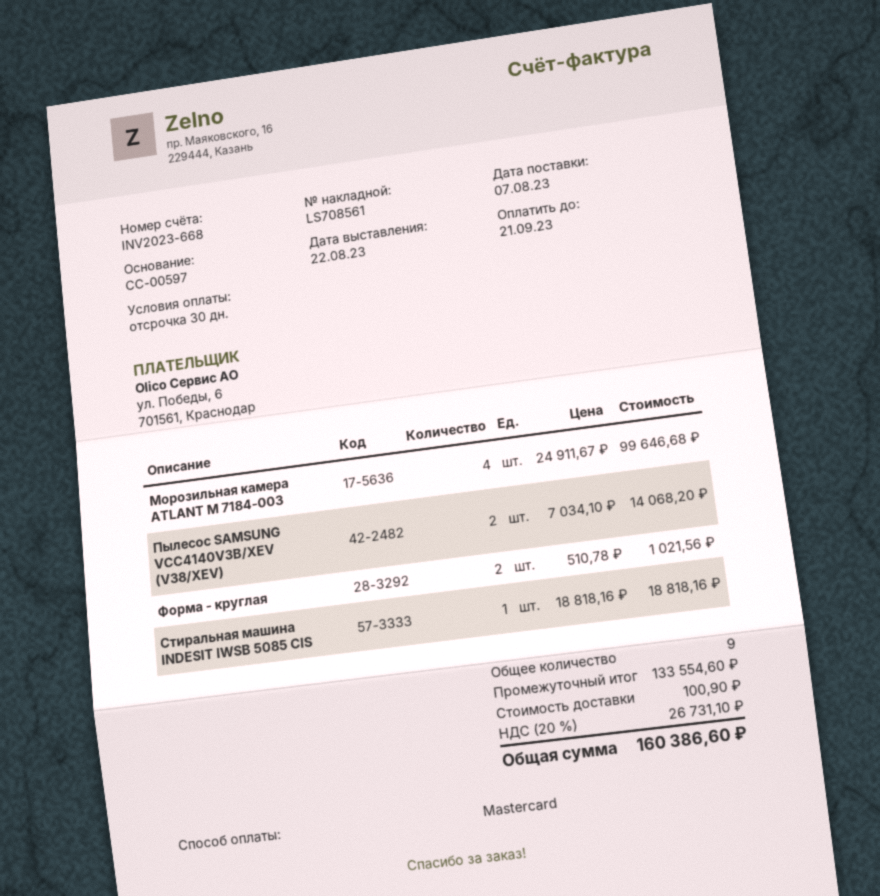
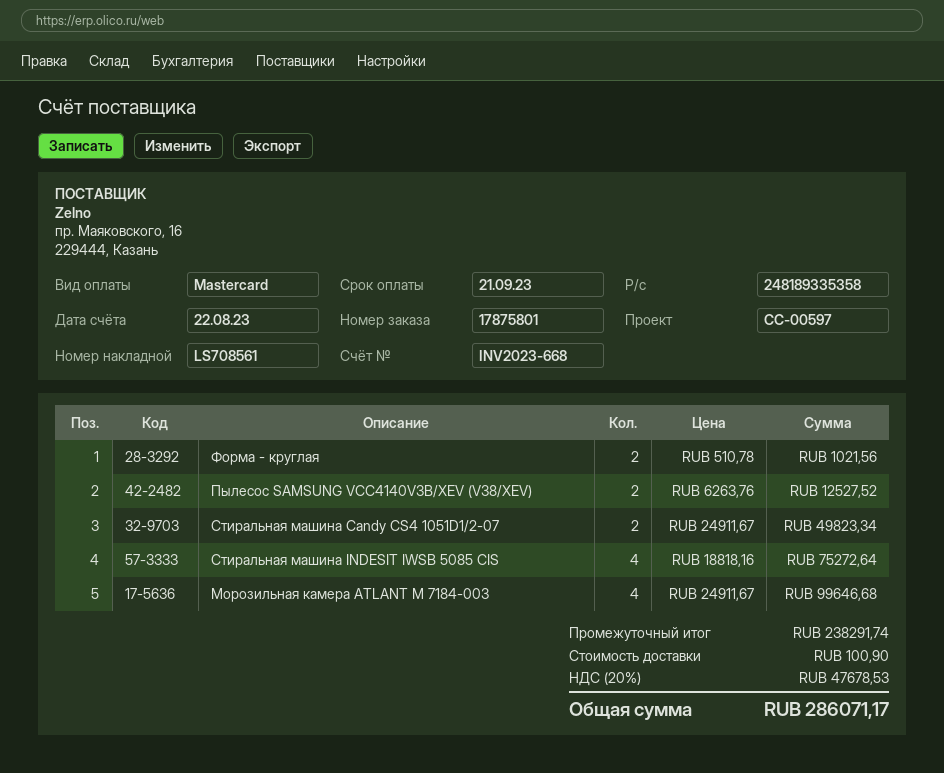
Пылесос SAMSUNG VCC4140V3B/XEV (V38/XEV): 2 x 7034.10 = 14068.20 -> 2 x 6263.76 = 12527.52
Стиральная машина INDESIT IWSB 5085 CIS: 1 x 18818.16 = 18818.16 -> 4 x 18818.16 = 75272.64
Стиральная машина Candy CS4 1051D1/2-07: none -> 2 x 24911.67 = 49823.34
subtotal: 133554.60 -> 238291.74
tax: 20% = 26731.10 -> 20% = 47678.53
total: 160386.60 -> 286071.17

